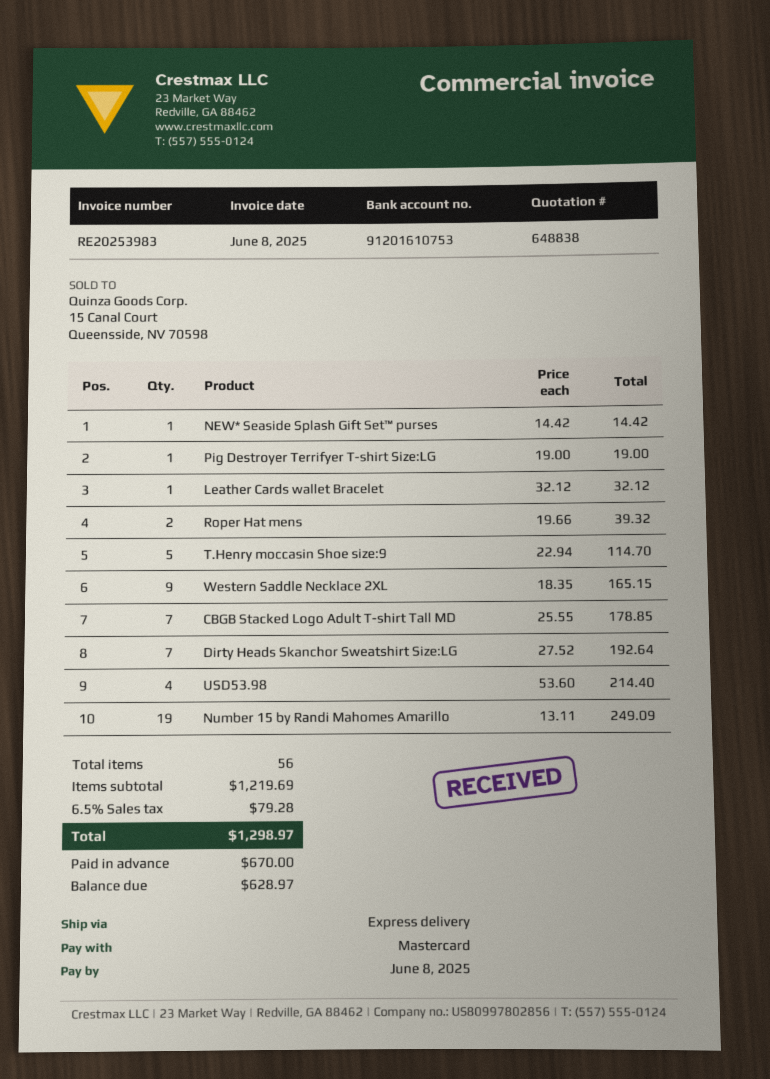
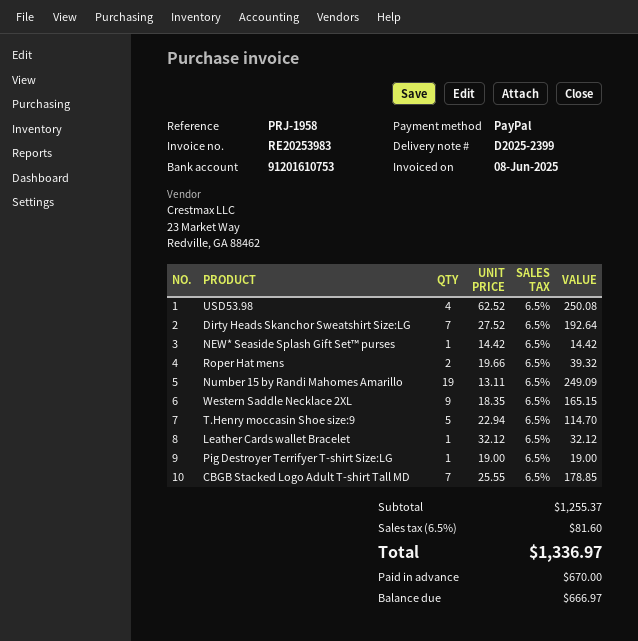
payment method: Mastercard -> PayPal
USD53.98: 4 x 53.60 = 214.40 -> 4 x 62.52 = 250.08
subtotal: 1219.69 -> 1255.37
tax: 6.5% = 79.28 -> 6.5% = 81.60
total: 1298.97 -> 1336.97
balance: 628.97 -> 666.97

